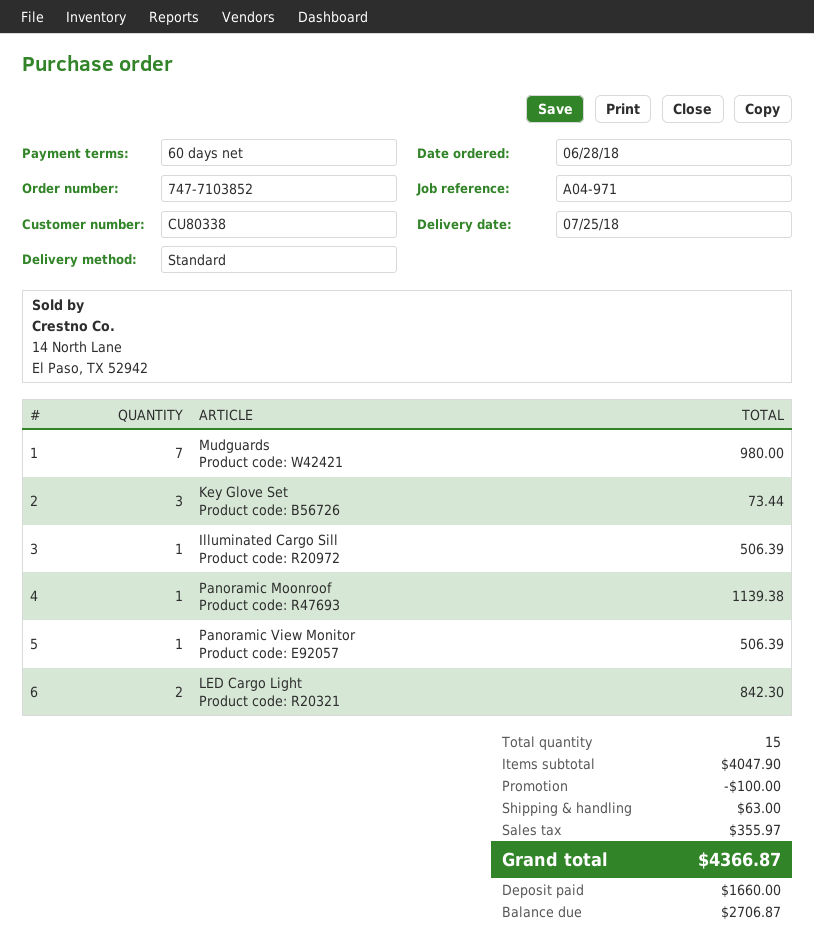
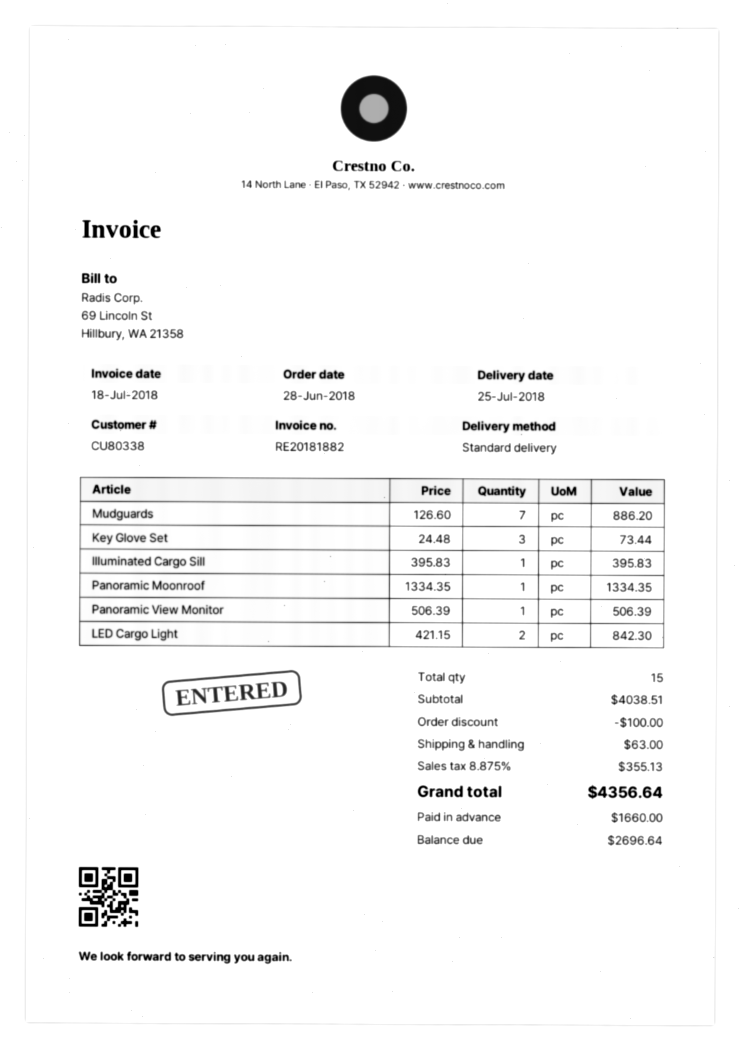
Mudguards: 7 for 980.00 -> 7 for 886.20
Illuminated Cargo Sill: 1 for 506.39 -> 1 for 395.83
Panoramic Moonroof: 1 for 1139.38 -> 1 for 1334.35
subtotal: 4047.90 -> 4038.51
tax: 355.97 -> 355.13
total: 4366.87 -> 4356.64
balance: 2706.87 -> 2696.64

